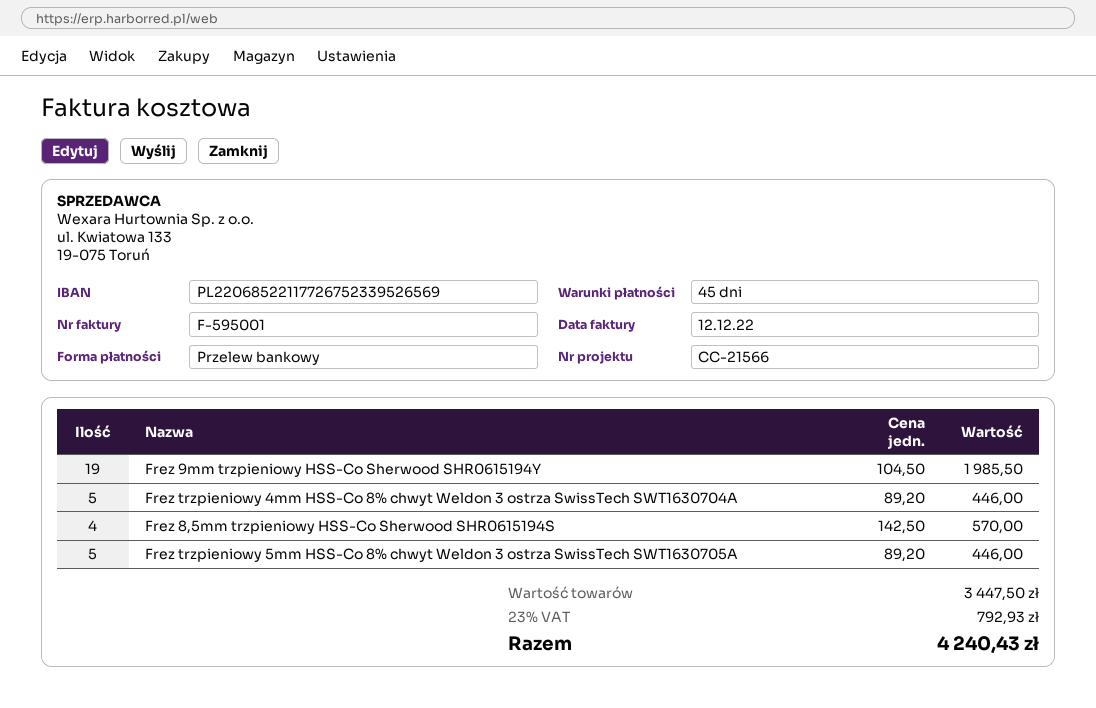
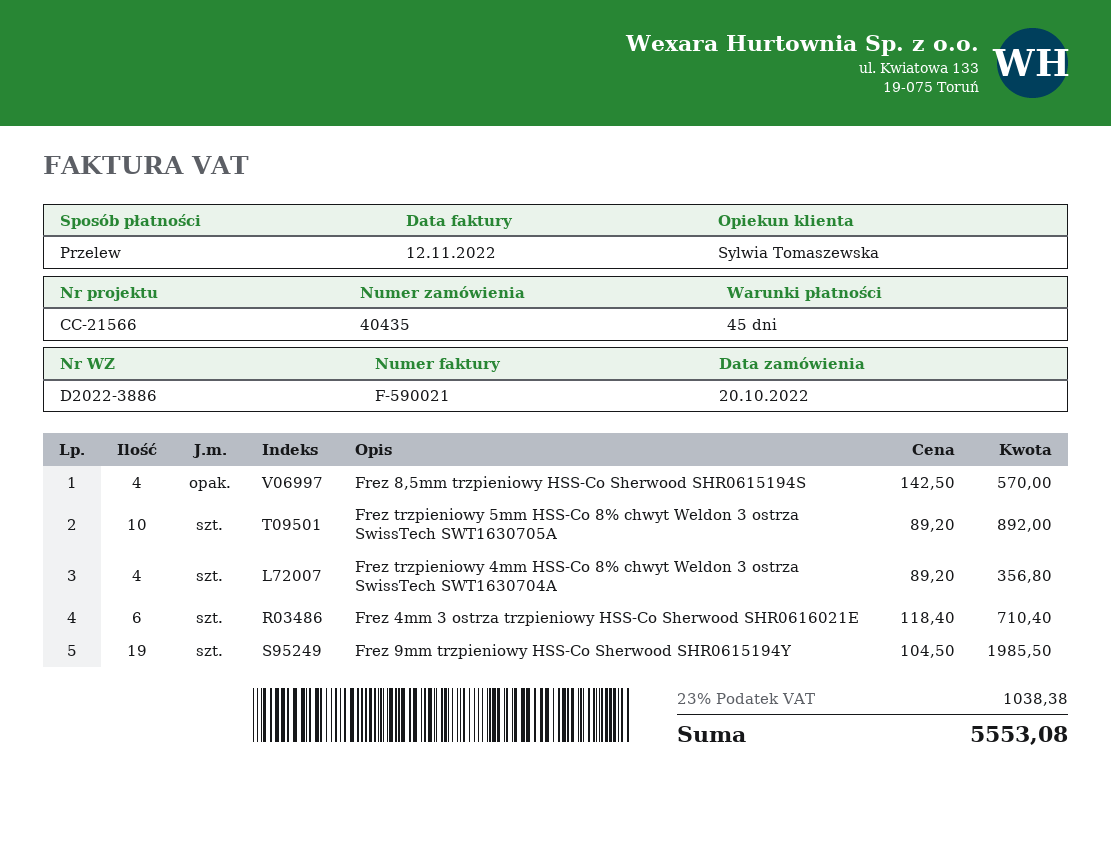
invoice number: F-595001 -> F-590021
invoice date: 2022-12-12 -> 2022-11-12
Frez trzpieniowy 4mm HSS-Co 8% chwyt Weldon 3 ostrza SwissTech SWT1630704A: 5 x 89.20 = 446.00 -> 4 x 89.20 = 356.80
Frez trzpieniowy 5mm HSS-Co 8% chwyt Weldon 3 ostrza SwissTech SWT1630705A: 5 x 89.20 = 446.00 -> 10 x 89.20 = 892.00
Frez 4mm 3 ostrza trzpieniowy HSS-Co Sherwood SHR0616021E: none -> 6 x 118.40 = 710.40
tax: 23% = 792.93 -> 23% = 1038.38
total: 4240.43 -> 5553.08

